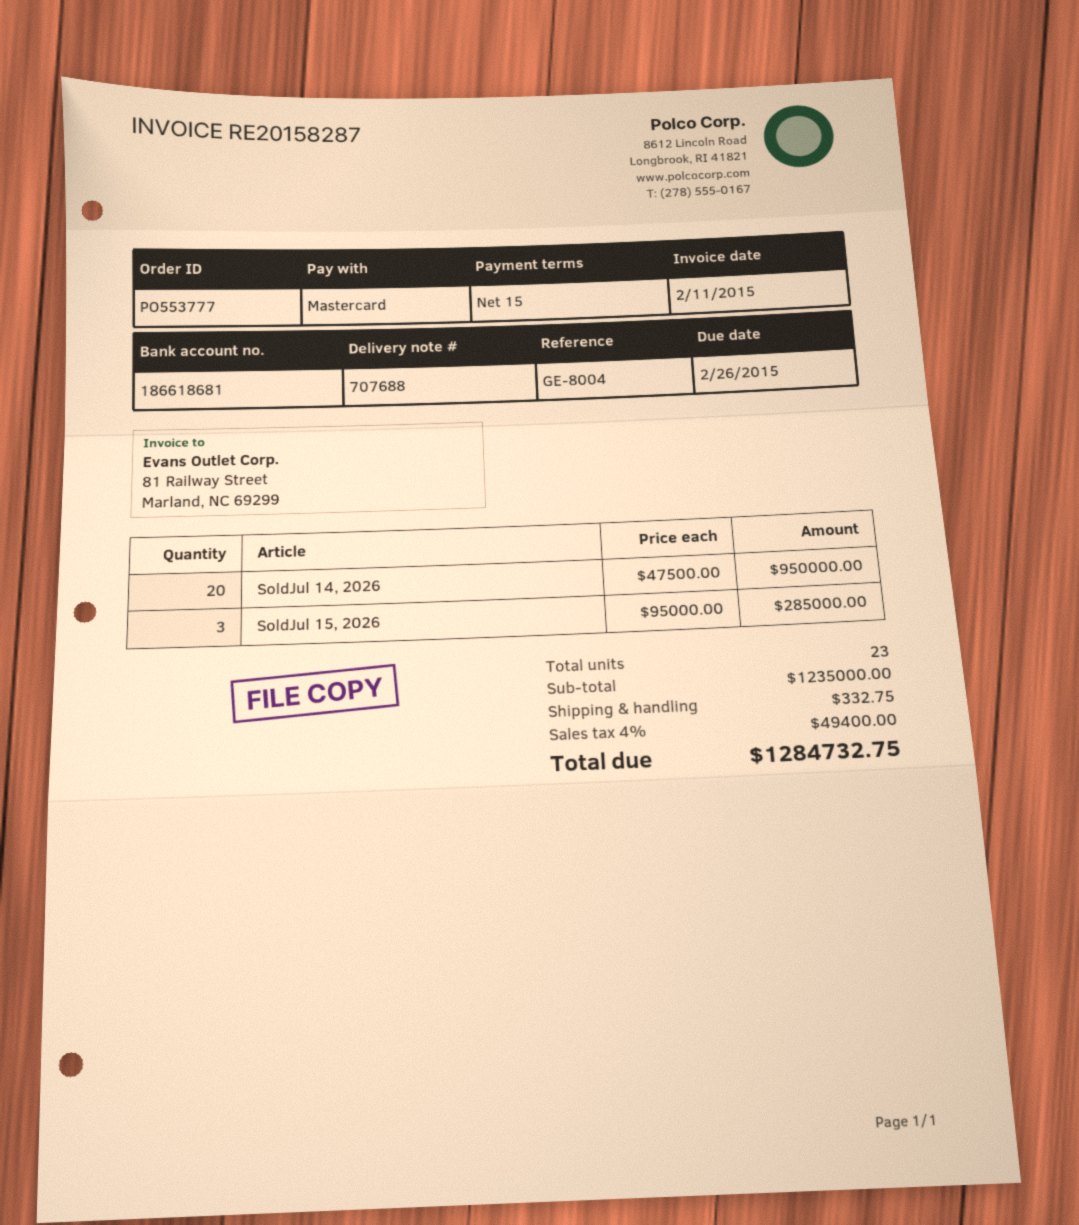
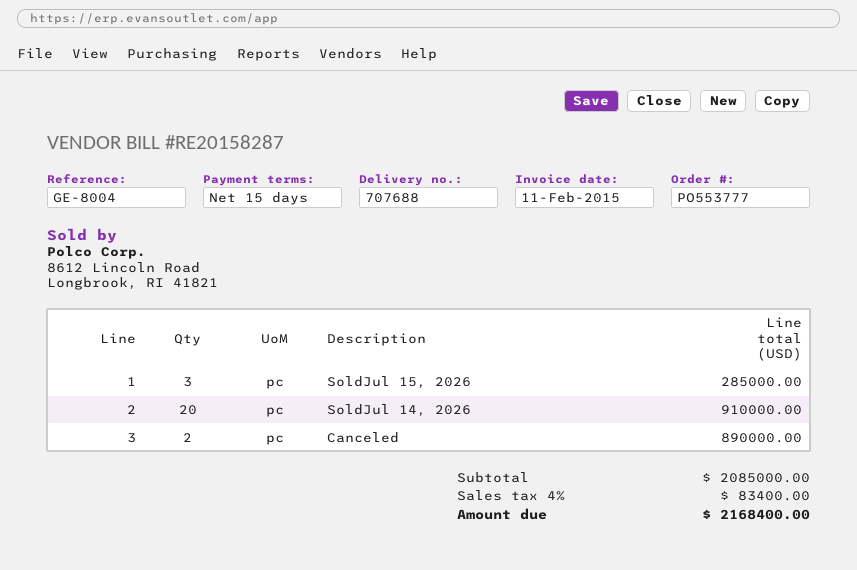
SoldJul 14, 2026: 20 for 950000.00 -> 20 for 910000.00
Canceled: none -> 2 for 890000.00
subtotal: 1235000.00 -> 2085000.00
shipping: 332.75 -> none
tax: 4% = 49400.00 -> 4% = 83400.00
total: 1284732.75 -> 2168400.00

